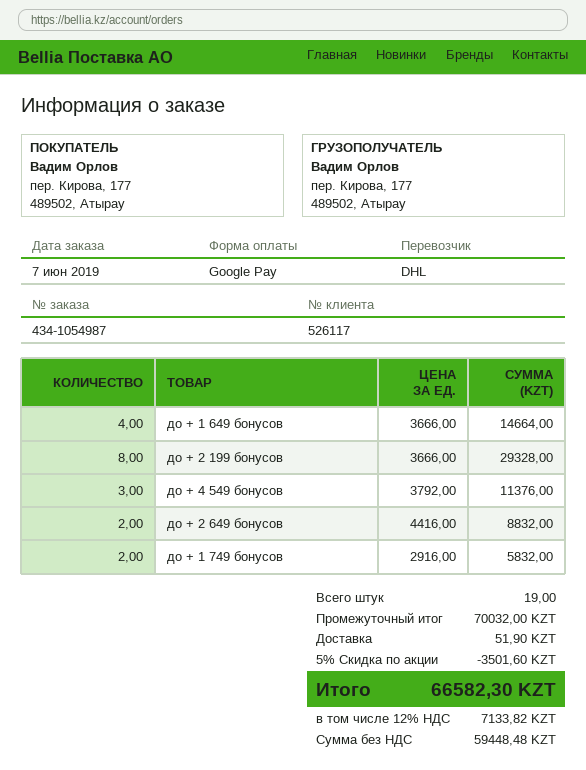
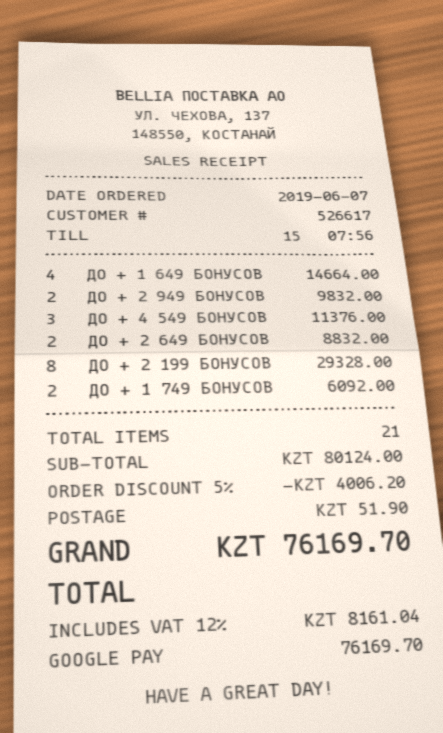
customer number: 526117 -> 526617
до + 1 749 бонусов: 2 for 5832.00 -> 2 for 6092.00
ДО + 2 949 БОНУСОВ: none -> 2 for 9832.00
total quantity: 19 -> 21
subtotal: 70032.00 -> 80124.00
discount: 5% = 3501.60 -> 5% = 4006.20
tax: 12% = 7133.82 -> 12% = 8161.04
total: 66582.30 -> 76169.70

